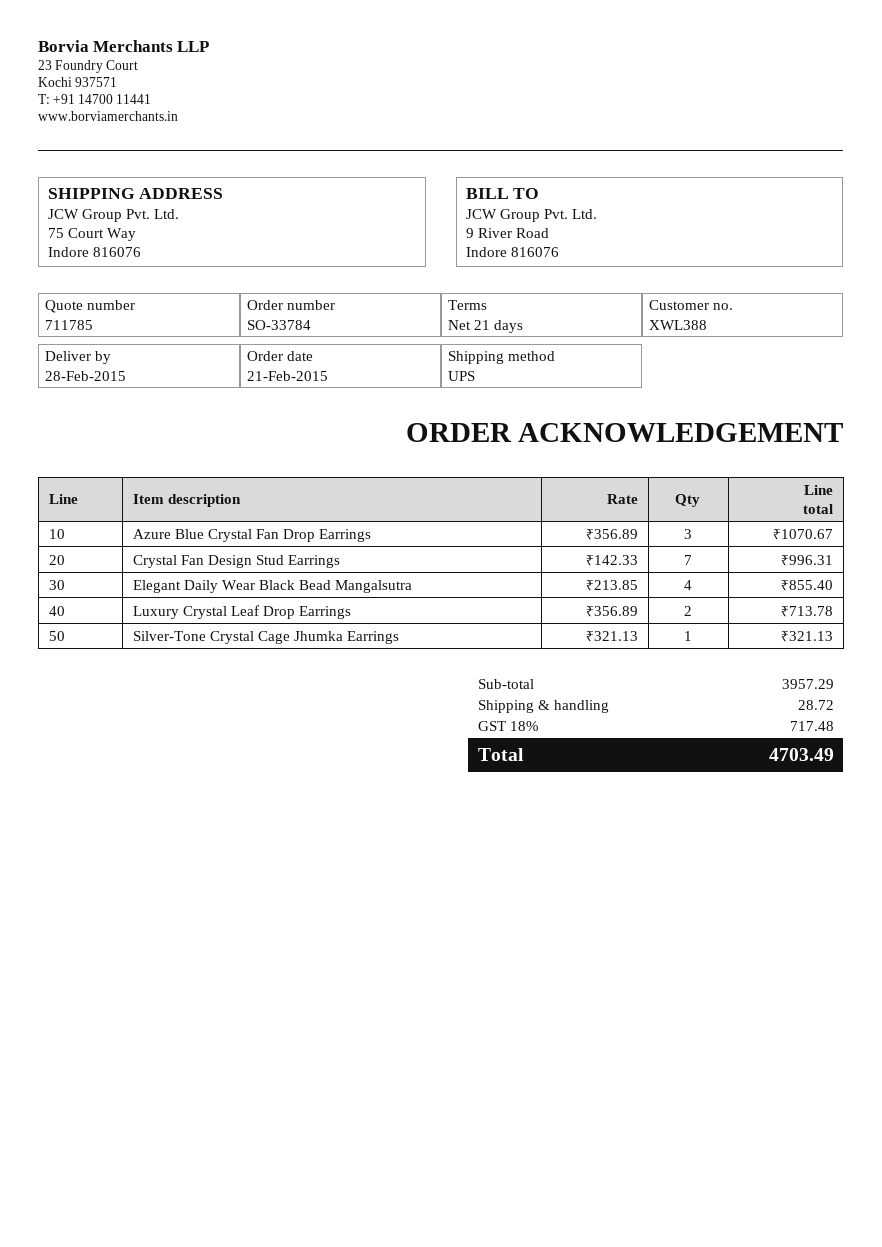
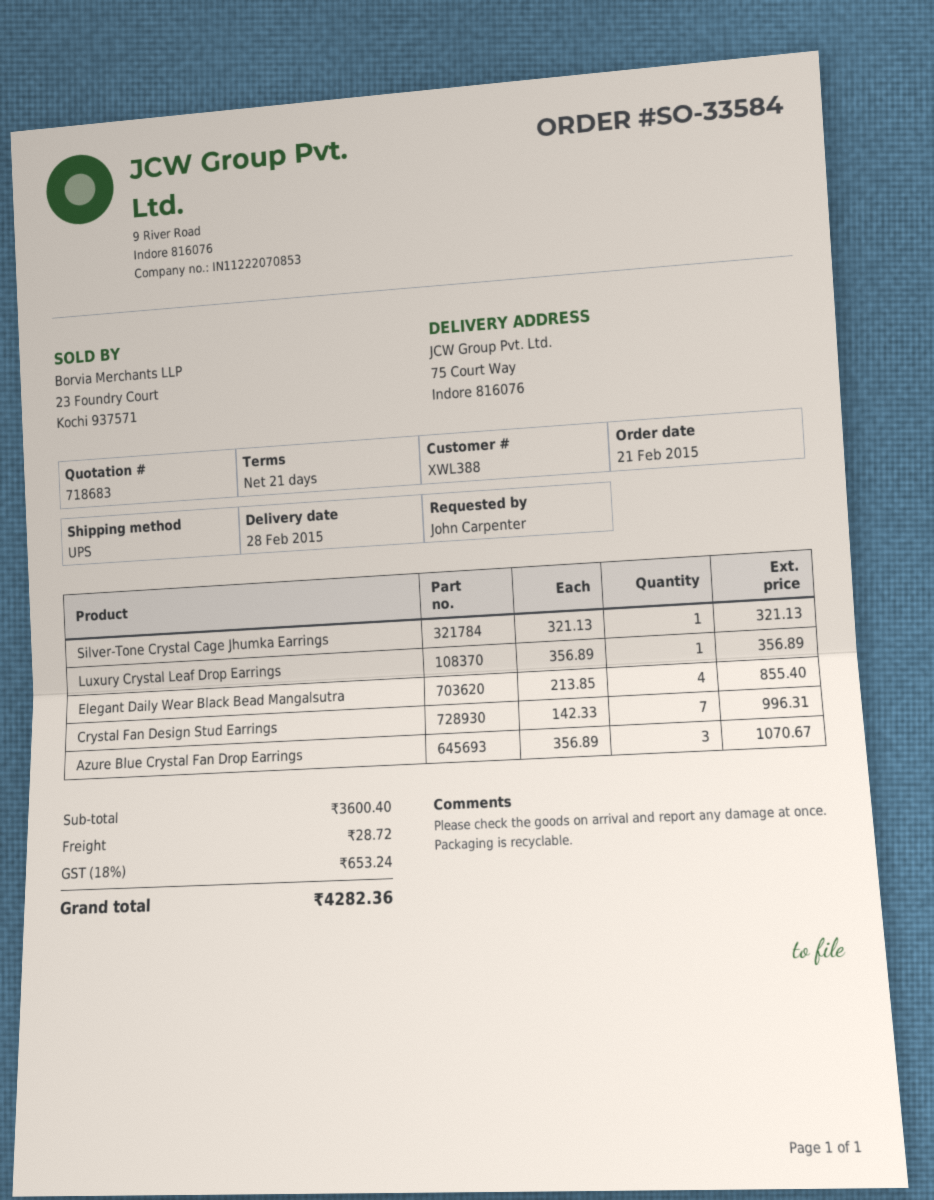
quote number: 711785 -> 718683
order number: SO-33784 -> SO-33584
Luxury Crystal Leaf Drop Earrings: 2 x 356.89 = 713.78 -> 1 x 356.89 = 356.89
subtotal: 3957.29 -> 3600.40
tax: 18% = 717.48 -> 18% = 653.24
total: 4703.49 -> 4282.36

